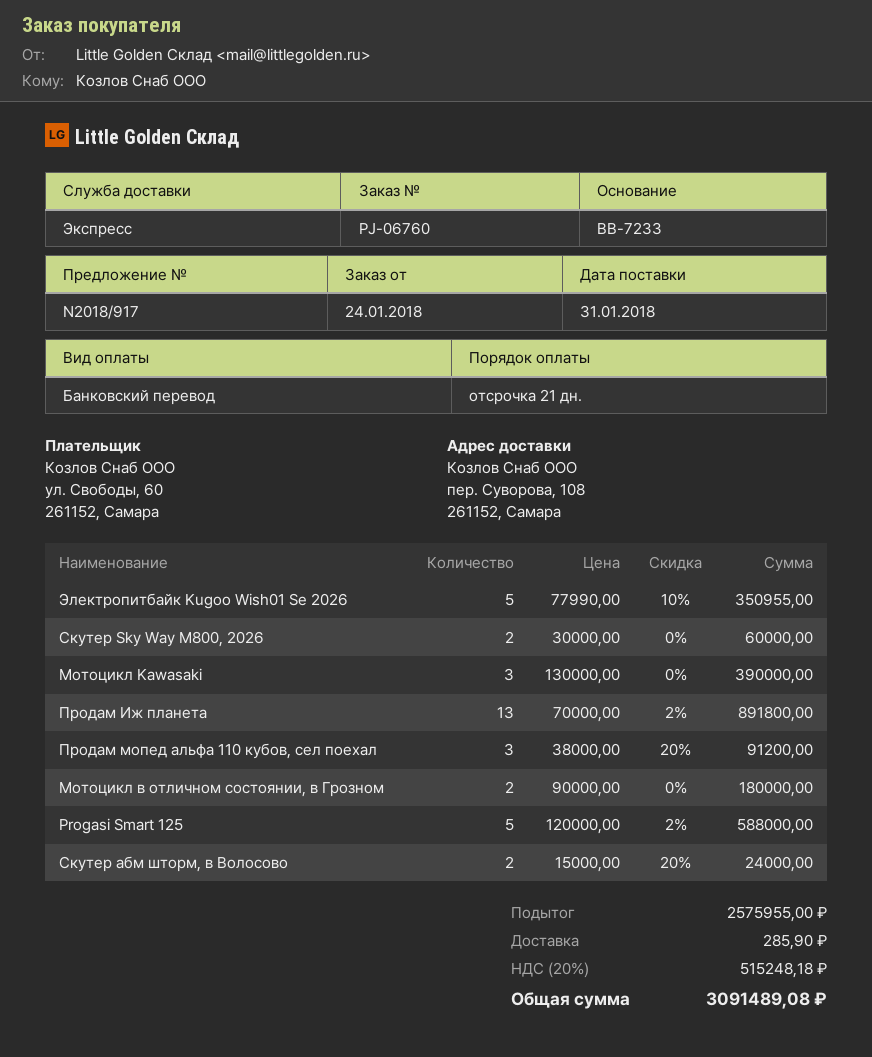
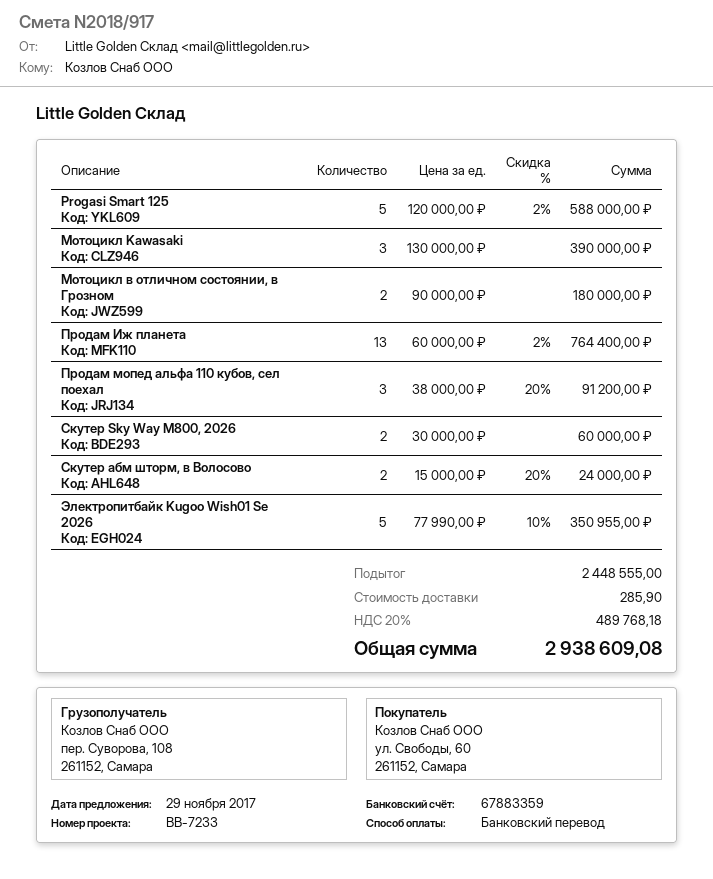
Продам Иж планета: 13 x 70000.00 - 2% = 891800.00 -> 13 x 60000.00 - 2% = 764400.00
subtotal: 2575955.00 -> 2448555.00
tax: 20% = 515248.18 -> 20% = 489768.18
total: 3091489.08 -> 2938609.08

